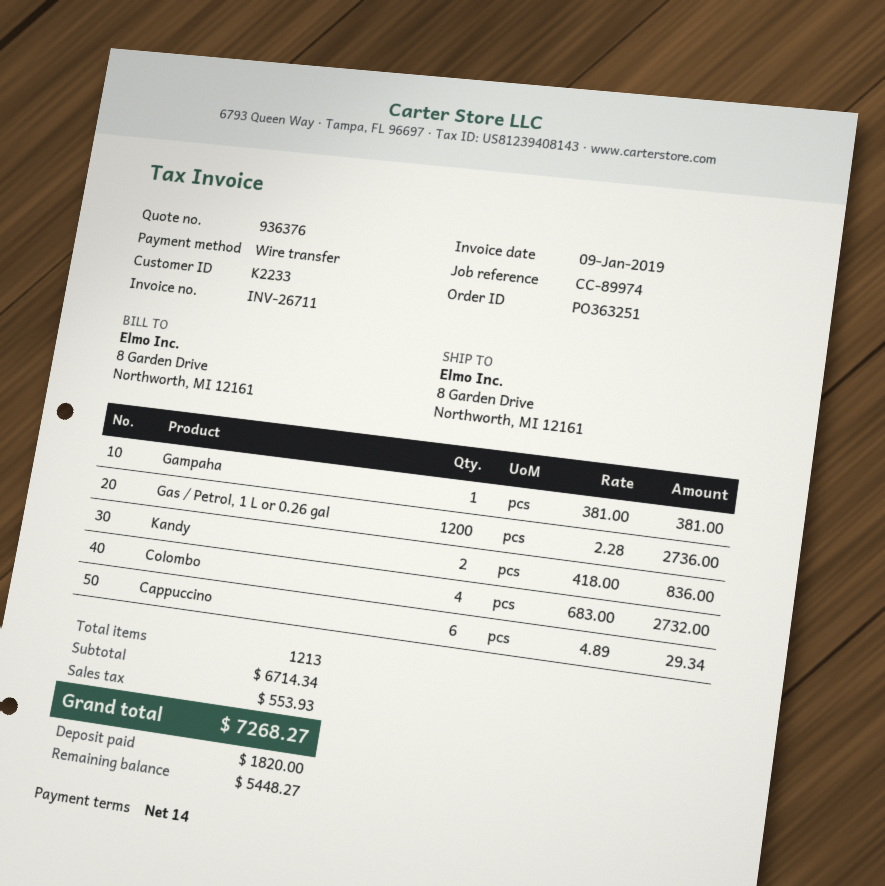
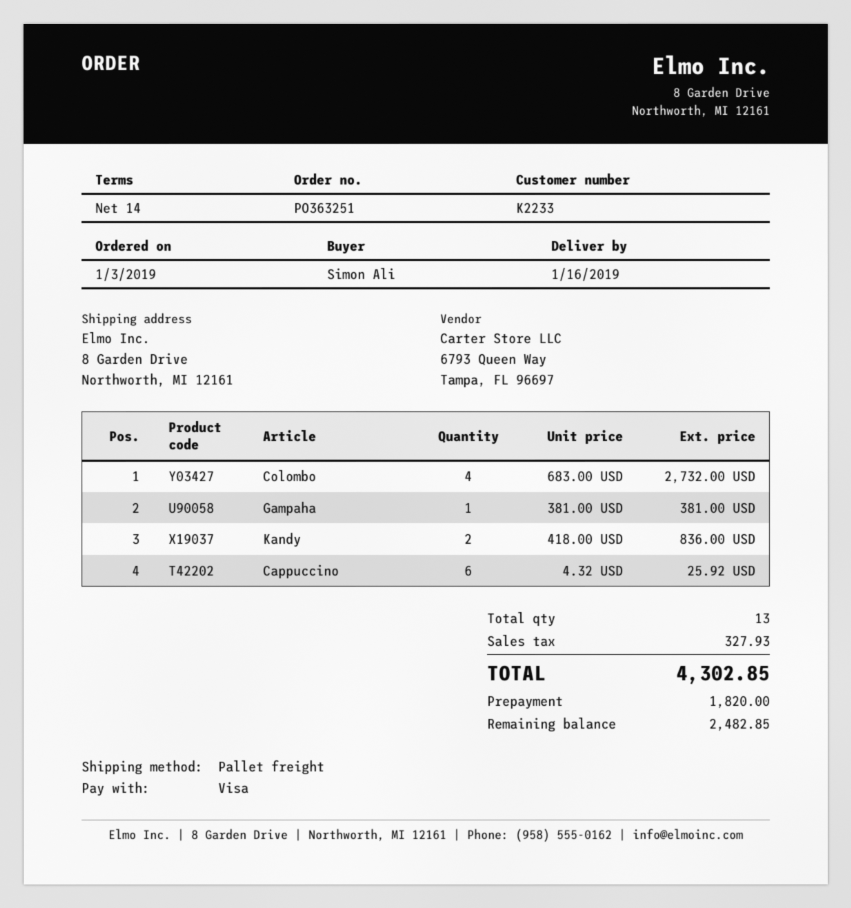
payment method: bank transfer -> Visa
Gas / Petrol, 1 L or 0.26 gal: 1200 x 2.28 = 2736.00 -> none
Cappuccino: 6 x 4.89 = 29.34 -> 6 x 4.32 = 25.92
total quantity: 1213 -> 13
tax: 553.93 -> 327.93
total: 7268.27 -> 4302.85
balance: 5448.27 -> 2482.85

